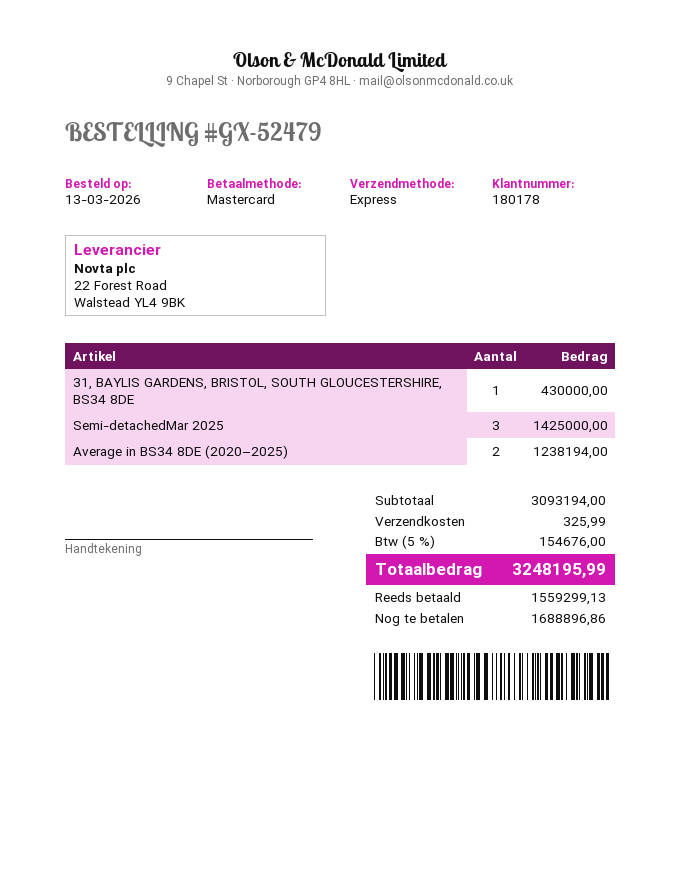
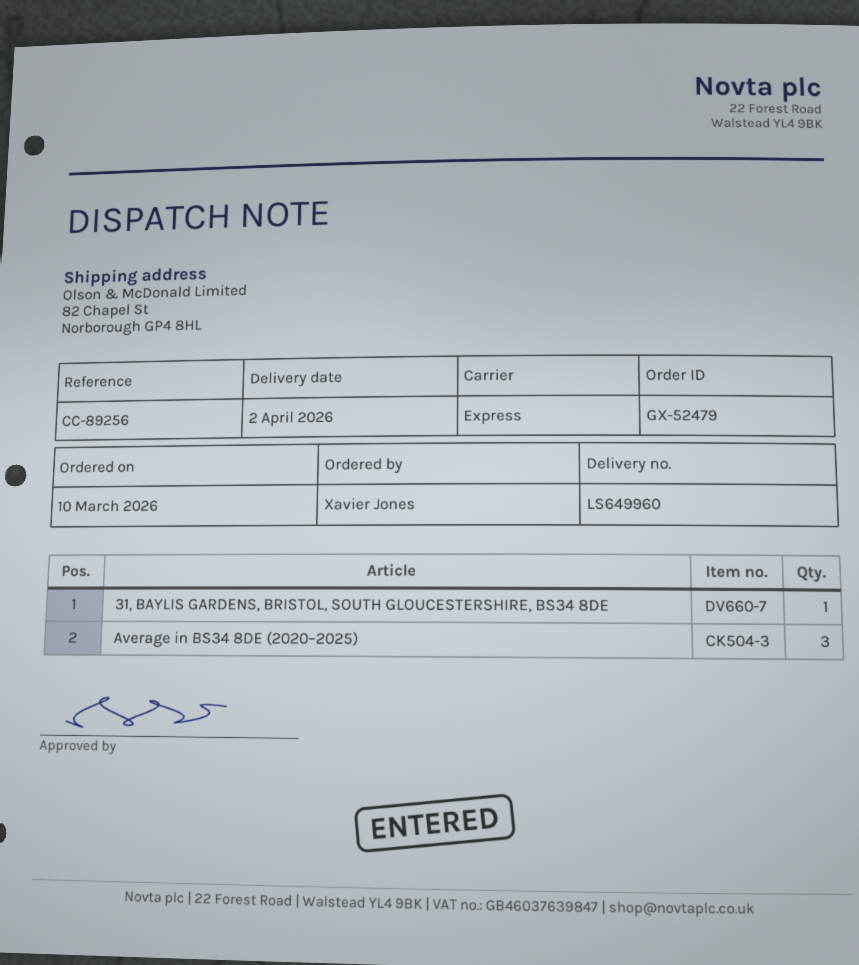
order date: 2026-03-13 -> 2026-03-10
Semi-detachedMar 2025: 3 -> none
Average in BS34 8DE (2020–2025): 2 -> 3

